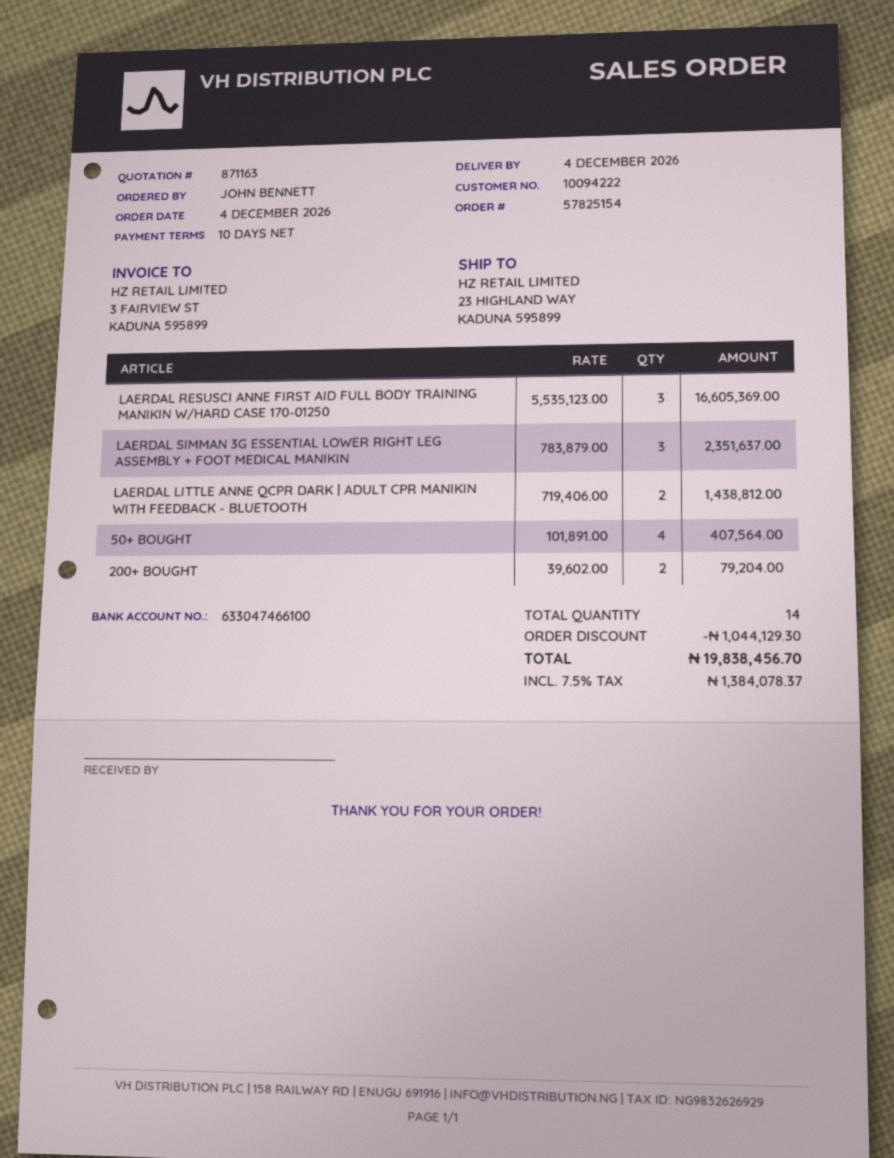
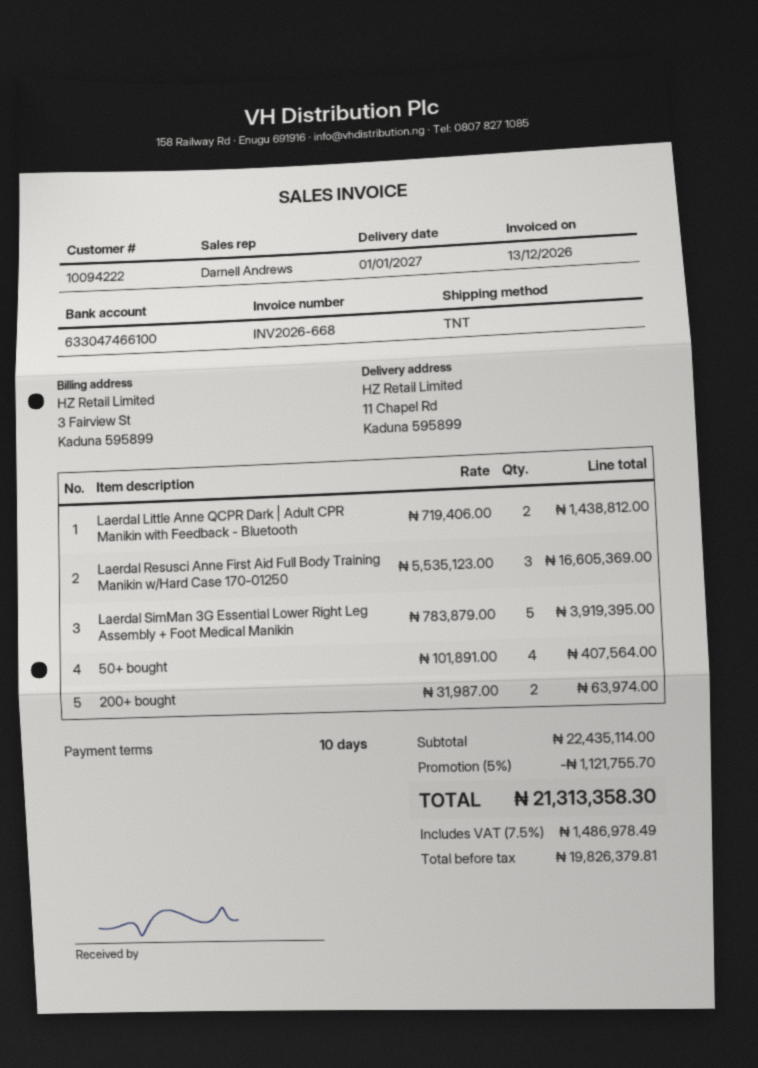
delivery date: 2026-12-04 -> 2027-01-01
ship to: 23 HIGHLAND WAY, KADUNA 595899 -> 11 Chapel Rd, Kaduna 595899
LAERDAL SIMMAN 3G ESSENTIAL LOWER RIGHT LEG ASSEMBLY + FOOT MEDICAL MANIKIN: 3 x 783879.00 = 2351637.00 -> 5 x 783879.00 = 3919395.00
200+ BOUGHT: 2 x 39602.00 = 79204.00 -> 2 x 31987.00 = 63974.00
discount: 1044129.30 -> 1121755.70
tax: 7.5% = 1384078.37 -> 7.5% = 1486978.49
total: 19838456.70 -> 21313358.30

